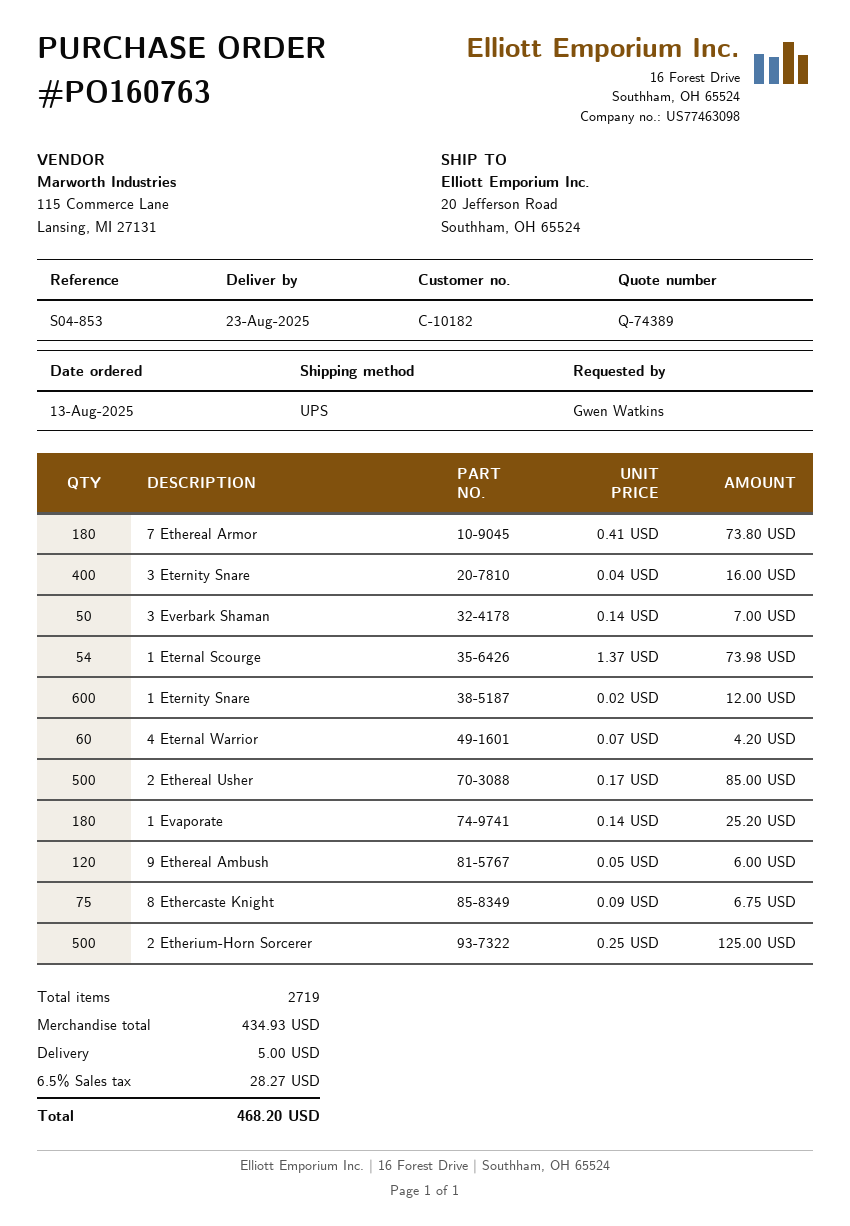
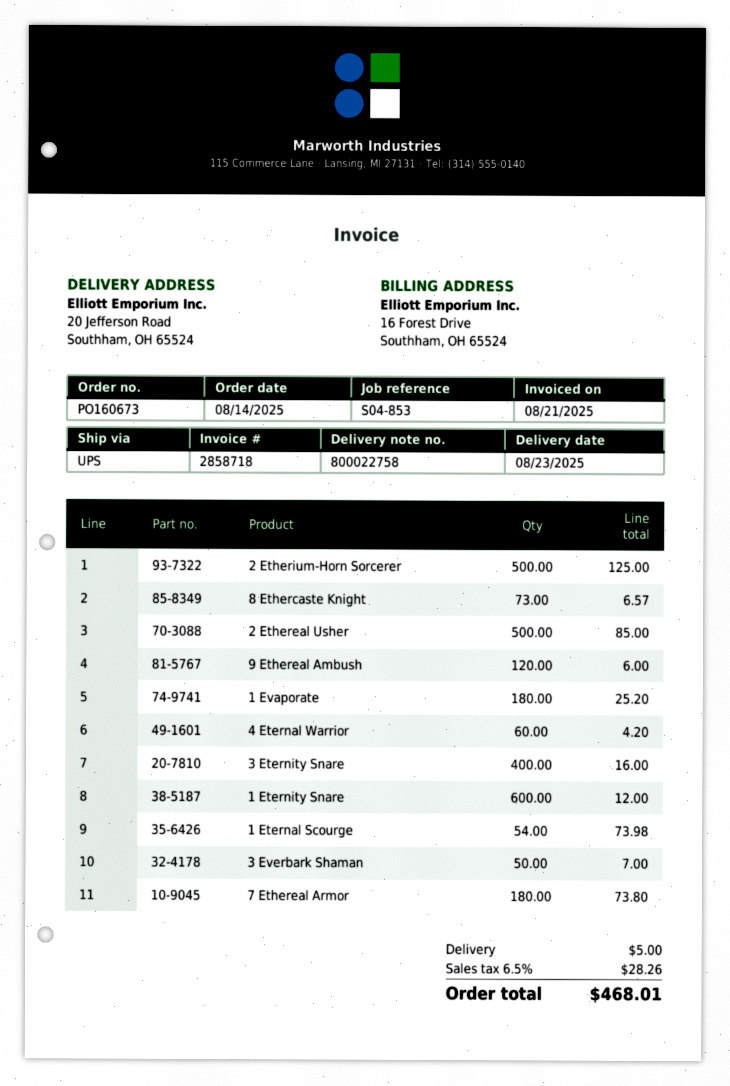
order number: PO160763 -> PO160673
order date: 2025-08-13 -> 2025-08-14
8 Ethercaste Knight: 75 for 6.75 -> 73 for 6.57
tax: 6.5% = 28.27 -> 6.5% = 28.26
total: 468.20 -> 468.01

